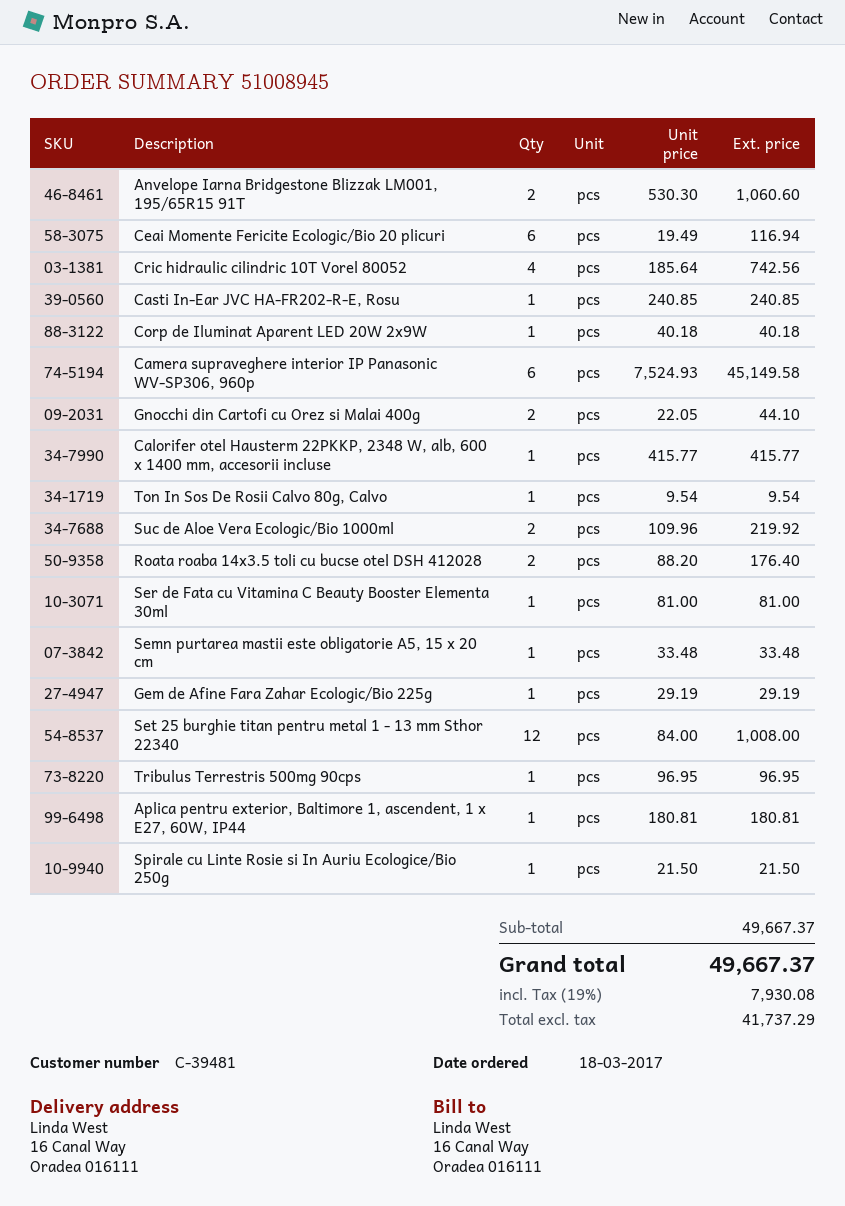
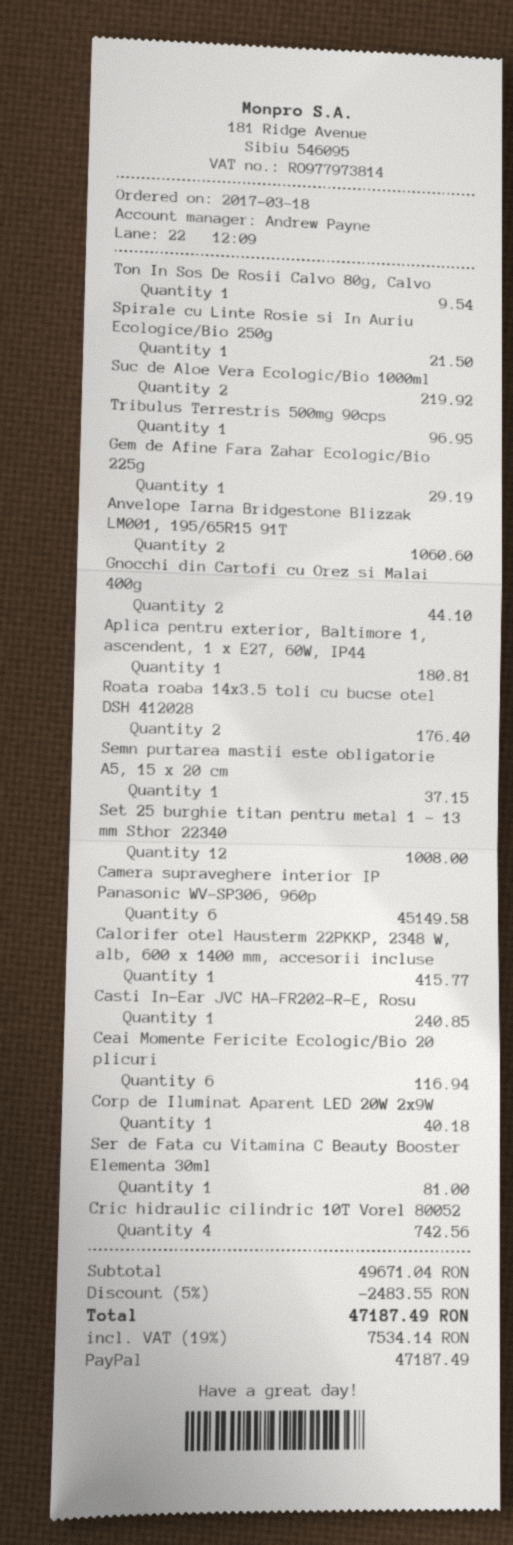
Semn purtarea mastii este obligatorie A5, 15 x 20 cm: 1 for 33.48 -> 1 for 37.15
subtotal: 49667.37 -> 49671.04
discount: none -> 5% = 2483.55
tax: 19% = 7930.08 -> 19% = 7534.14
total: 49667.37 -> 47187.49

